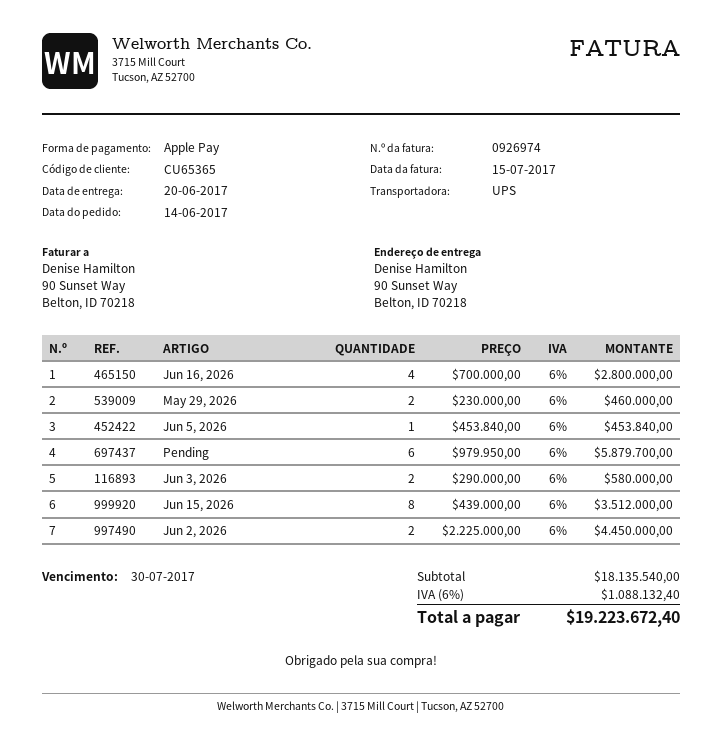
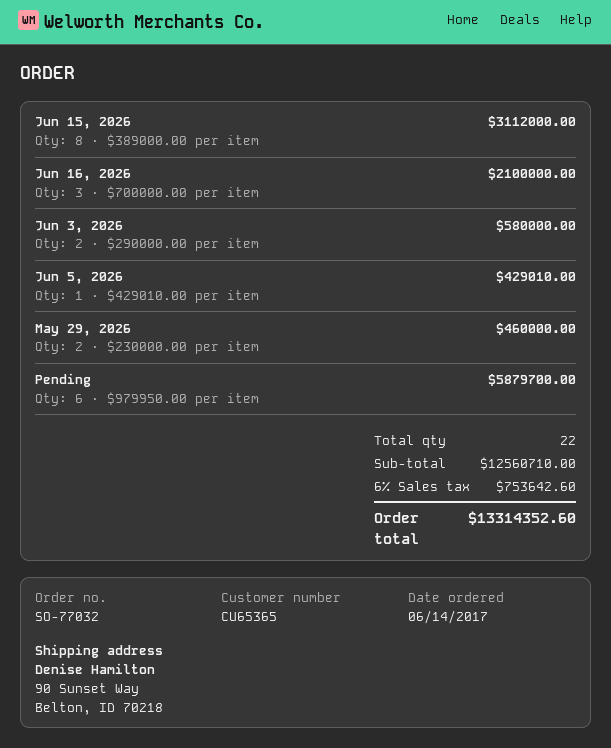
Jun 16, 2026: 4 x 700000.00 = 2800000.00 -> 3 x 700000.00 = 2100000.00
Jun 5, 2026: 1 x 453840.00 = 453840.00 -> 1 x 429010.00 = 429010.00
Jun 15, 2026: 8 x 439000.00 = 3512000.00 -> 8 x 389000.00 = 3112000.00
Jun 2, 2026: 2 x 2225000.00 = 4450000.00 -> none
subtotal: 18135540.00 -> 12560710.00
tax: 6% = 1088132.40 -> 6% = 753642.60
total: 19223672.40 -> 13314352.60

